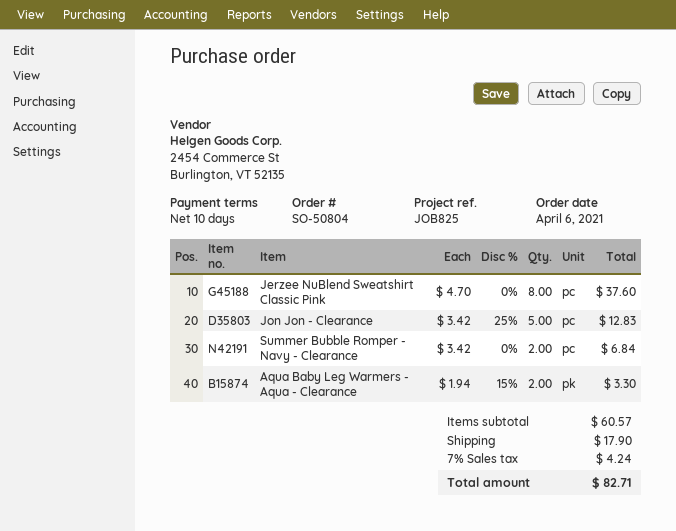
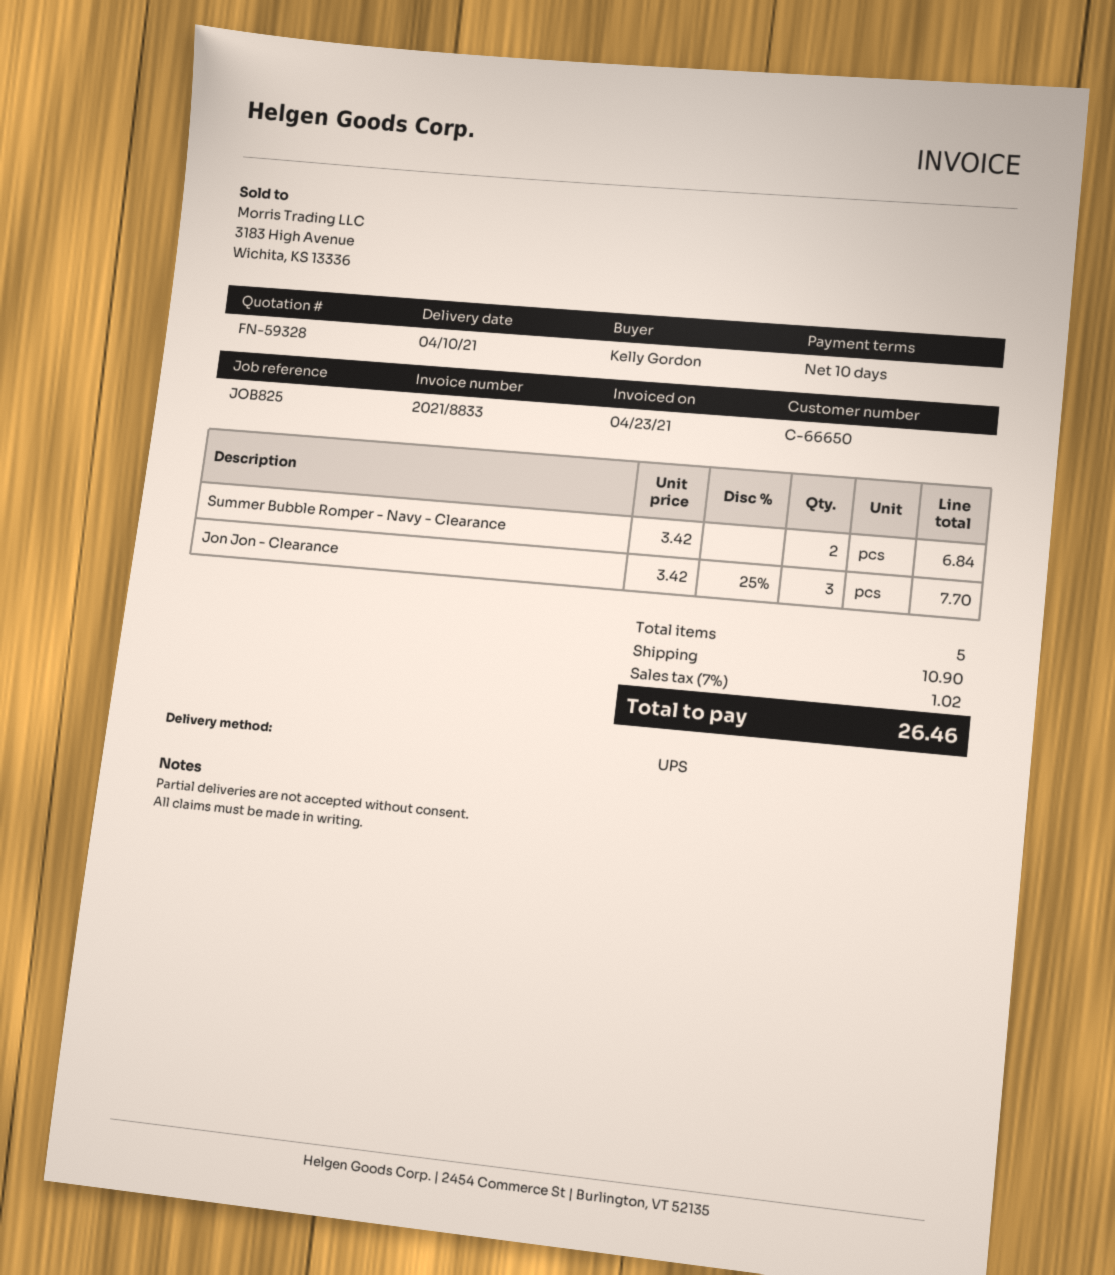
Jerzee NuBlend Sweatshirt Classic Pink: 8 x 4.70 = 37.60 -> none
Jon Jon - Clearance: 5 x 3.42 - 25% = 12.83 -> 3 x 3.42 - 25% = 7.70
Aqua Baby Leg Warmers - Aqua - Clearance: 2 x 1.94 - 15% = 3.30 -> none
shipping: 17.90 -> 10.90
tax: 7% = 4.24 -> 7% = 1.02
total: 82.71 -> 26.46

